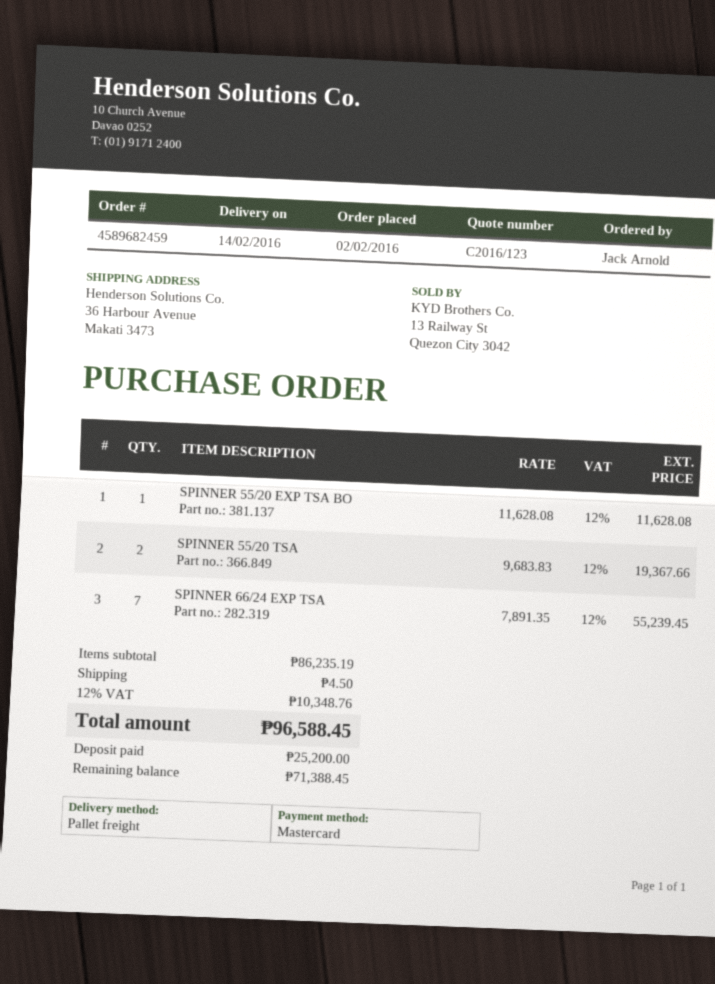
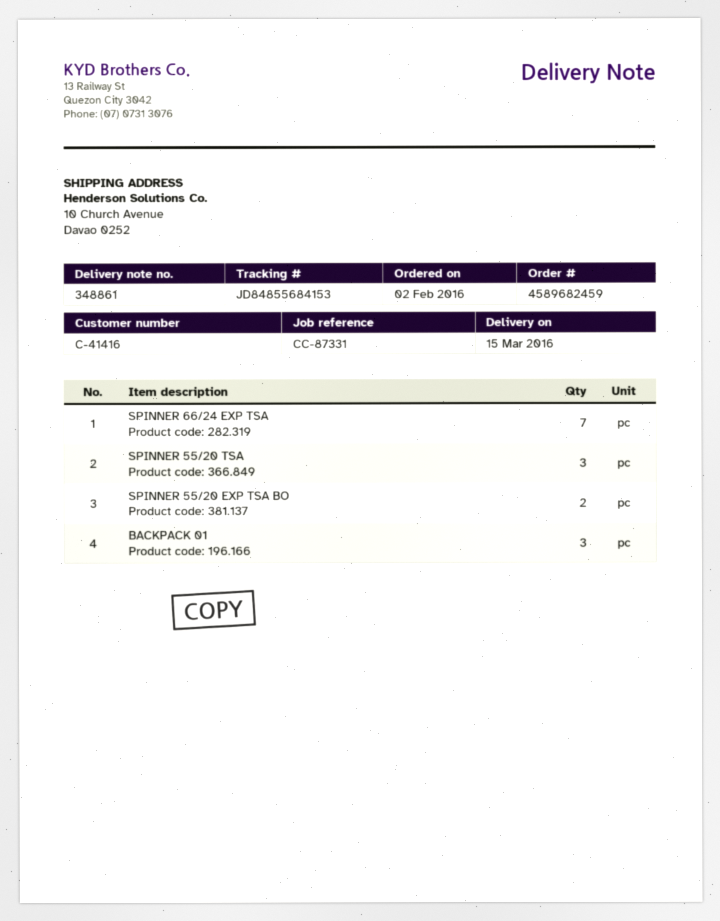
delivery date: 2016-02-14 -> 2016-03-15
ship to: 36 Harbour Avenue, Makati 3473 -> 10 Church Avenue, Davao 0252
SPINNER 55/20 EXP TSA BO: 1 -> 2
SPINNER 55/20 TSA: 2 -> 3
BACKPACK 01: none -> 3

